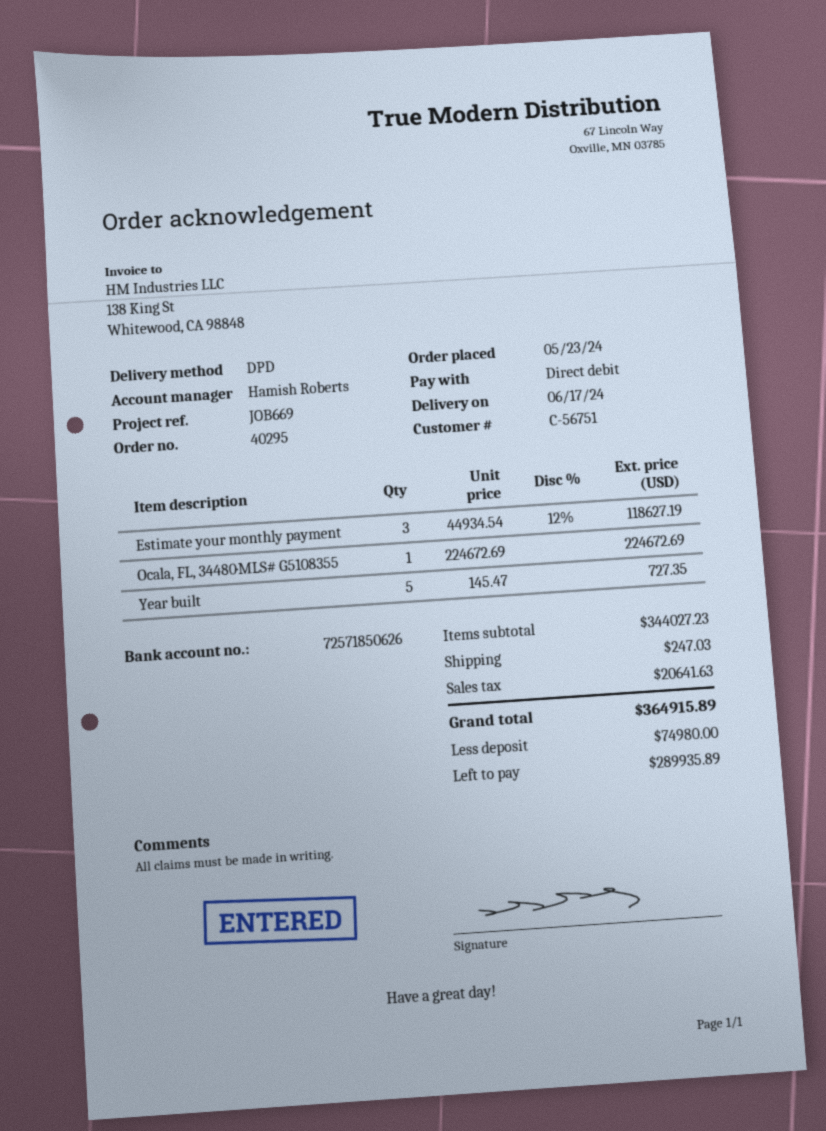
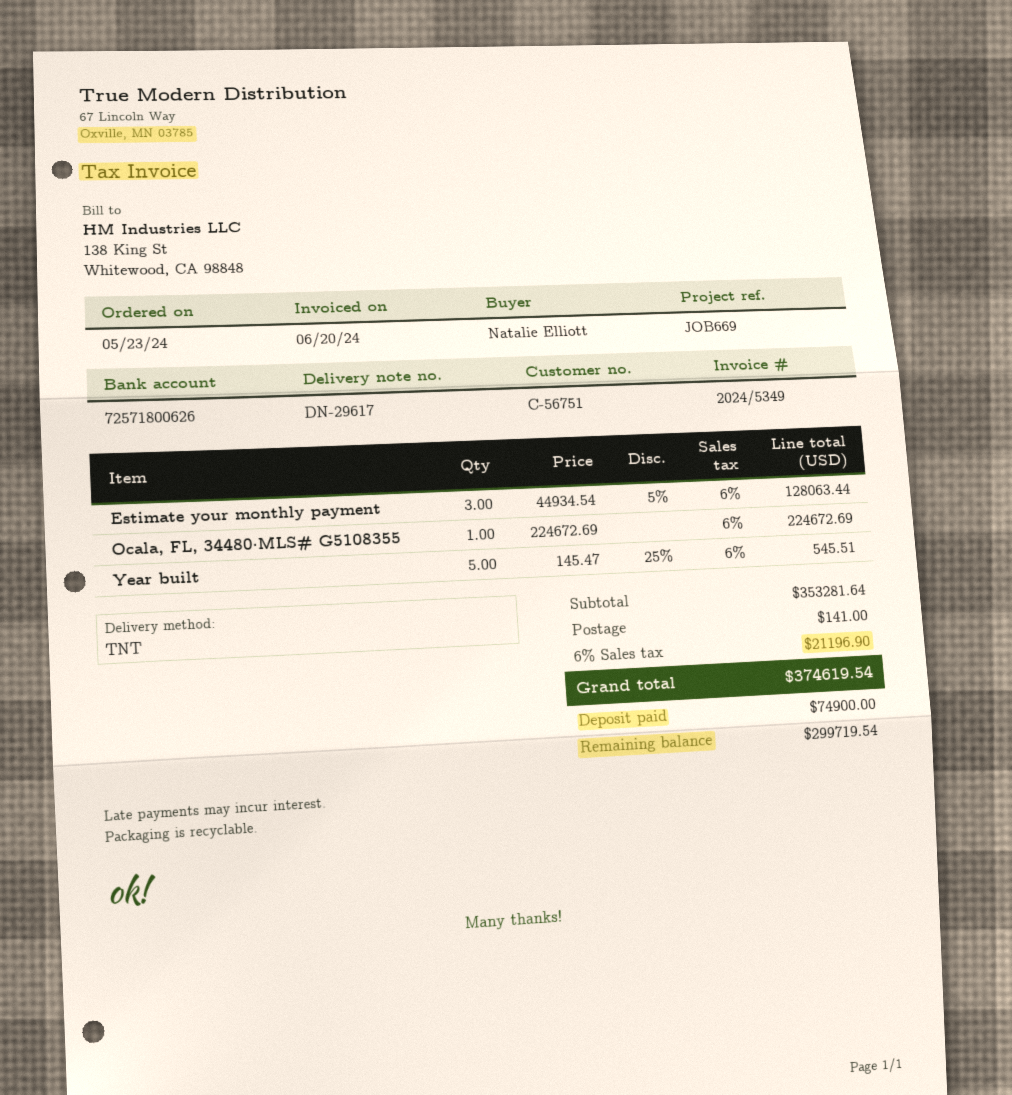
bank account: 72571850626 -> 72571800626
shipping method: DPD -> TNT
Estimate your monthly payment: 3 x 44934.54 - 12% = 118627.19 -> 3 x 44934.54 - 5% = 128063.44
Year built: 5 x 145.47 = 727.35 -> 5 x 145.47 - 25% = 545.51
subtotal: 344027.23 -> 353281.64
shipping: 247.03 -> 141.00
tax: 20641.63 -> 21196.90
total: 364915.89 -> 374619.54
deposit: 74980.00 -> 74900.00
balance: 289935.89 -> 299719.54

